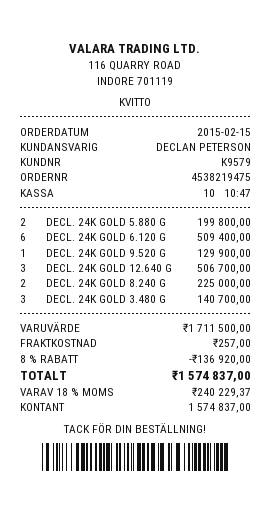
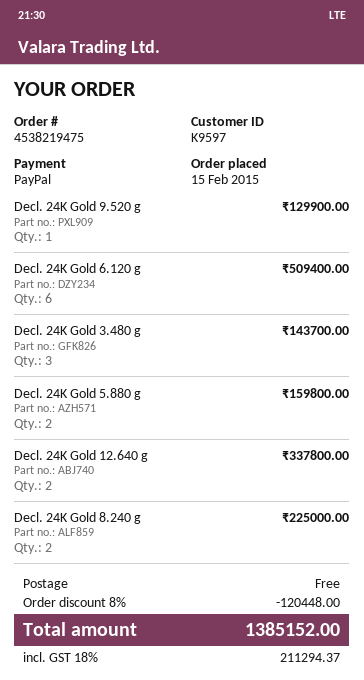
customer number: K9579 -> K9597
payment method: cash -> PayPal
DECL. 24K GOLD 5.880 G: 2 for 199800.00 -> 2 for 159800.00
DECL. 24K GOLD 12.640 G: 3 for 506700.00 -> 2 for 337800.00
DECL. 24K GOLD 3.480 G: 3 for 140700.00 -> 3 for 143700.00
discount: 8% = 136920.00 -> 8% = 120448.00
shipping: 257.00 -> 0.00
tax: 18% = 240229.37 -> 18% = 211294.37
total: 1574837.00 -> 1385152.00

